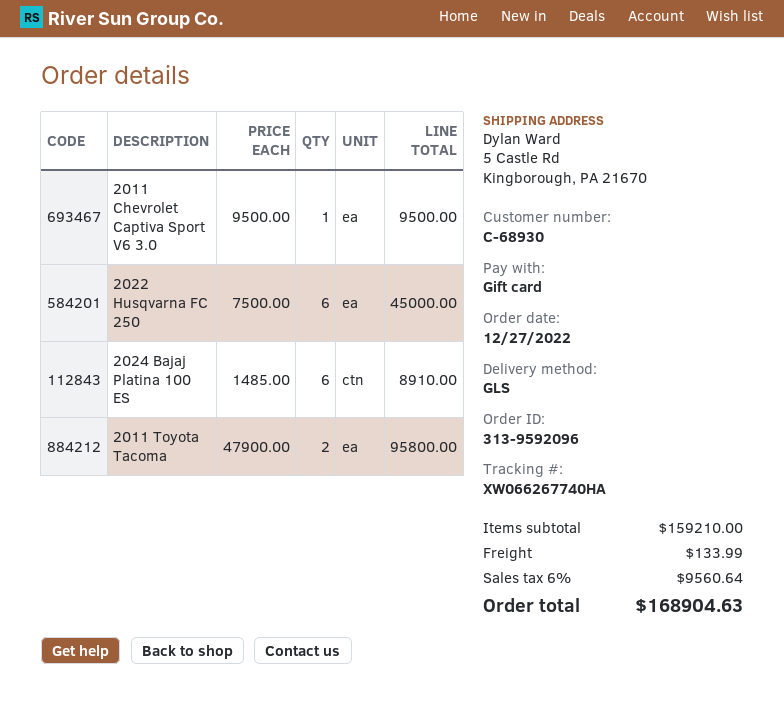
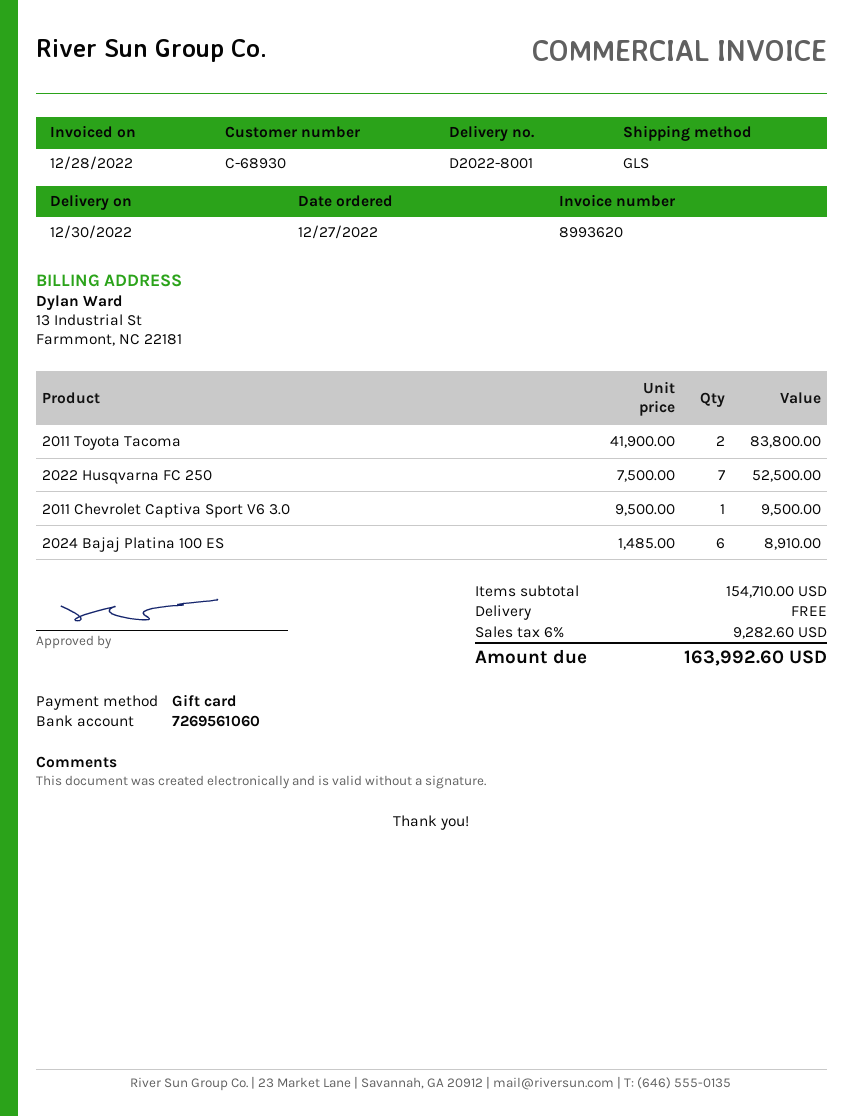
2022 Husqvarna FC 250: 6 x 7500.00 = 45000.00 -> 7 x 7500.00 = 52500.00
2011 Toyota Tacoma: 2 x 47900.00 = 95800.00 -> 2 x 41900.00 = 83800.00
subtotal: 159210.00 -> 154710.00
shipping: 133.99 -> 0.00
tax: 6% = 9560.64 -> 6% = 9282.60
total: 168904.63 -> 163992.60

